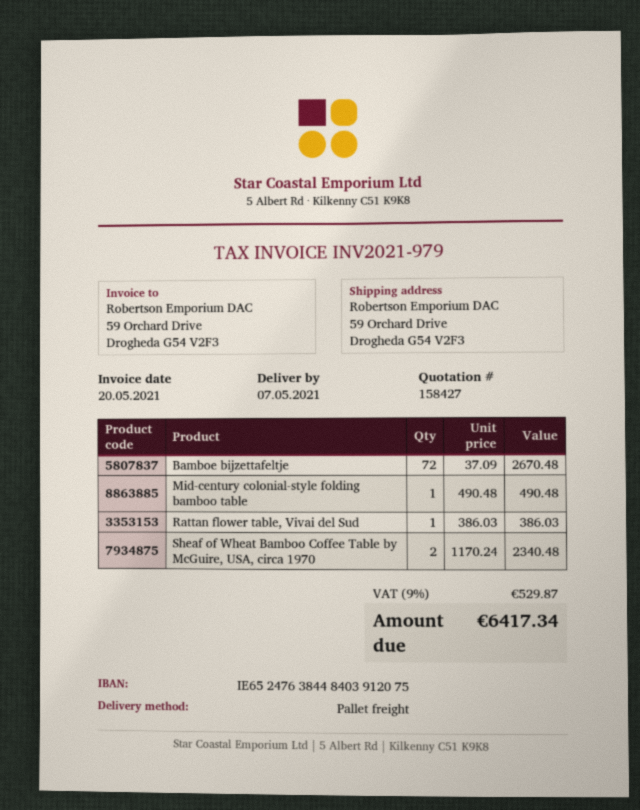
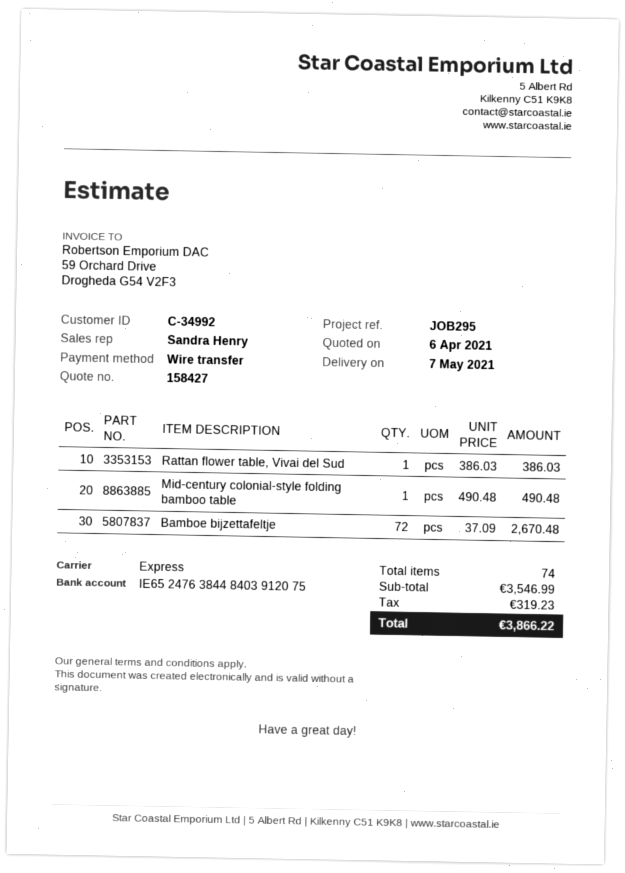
shipping method: pallet freight -> express
Sheaf of Wheat Bamboo Coffee Table by McGuire, USA, circa 1970: 2 x 1170.24 = 2340.48 -> none
tax: 529.87 -> 319.23
total: 6417.34 -> 3866.22

